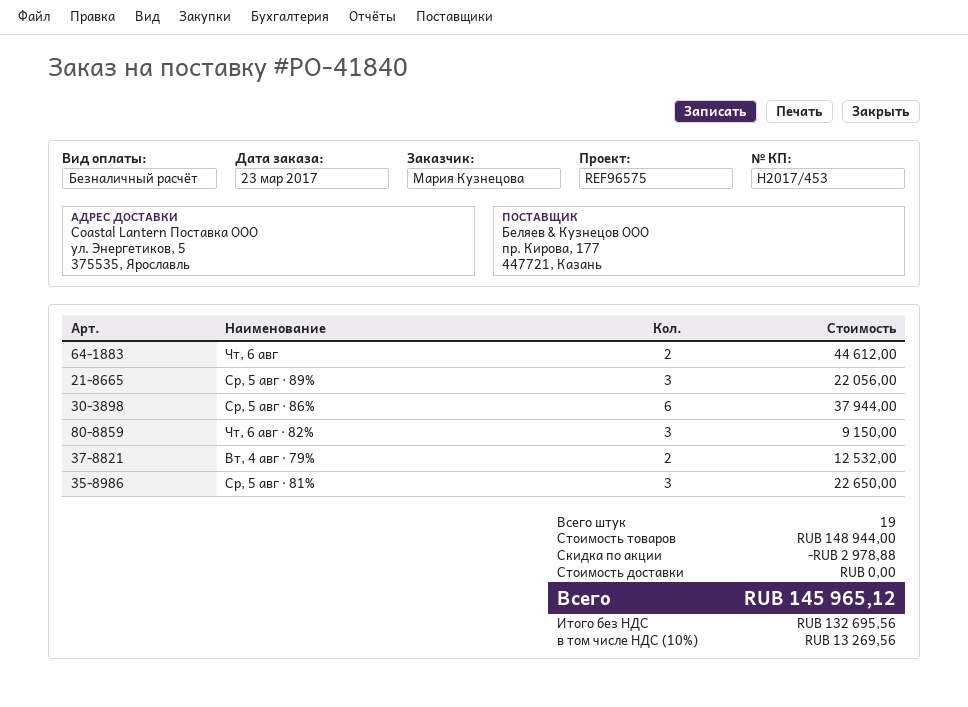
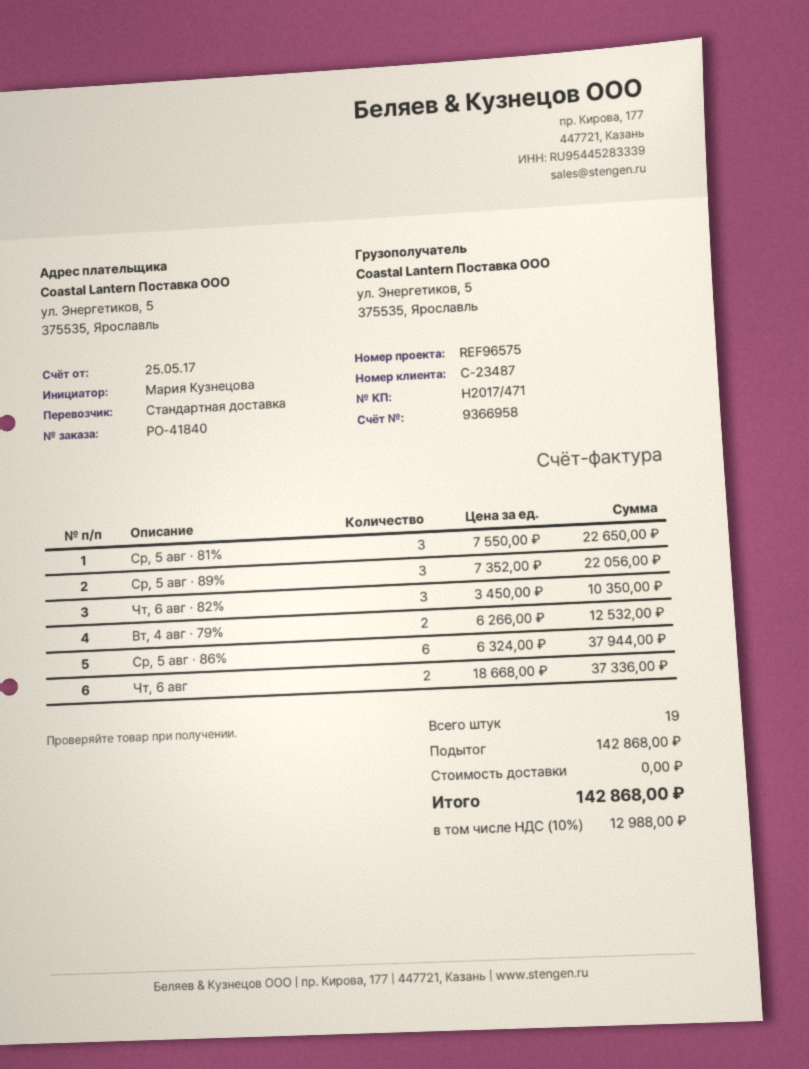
quote number: H2017/453 -> H2017/471
Чт, 6 авг: 2 for 44612.00 -> 2 for 37336.00
Чт, 6 авг · 82%: 3 for 9150.00 -> 3 for 10350.00
subtotal: 148944.00 -> 142868.00
discount: 2978.88 -> none
tax: 10% = 13269.56 -> 10% = 12988.00
total: 145965.12 -> 142868.00

